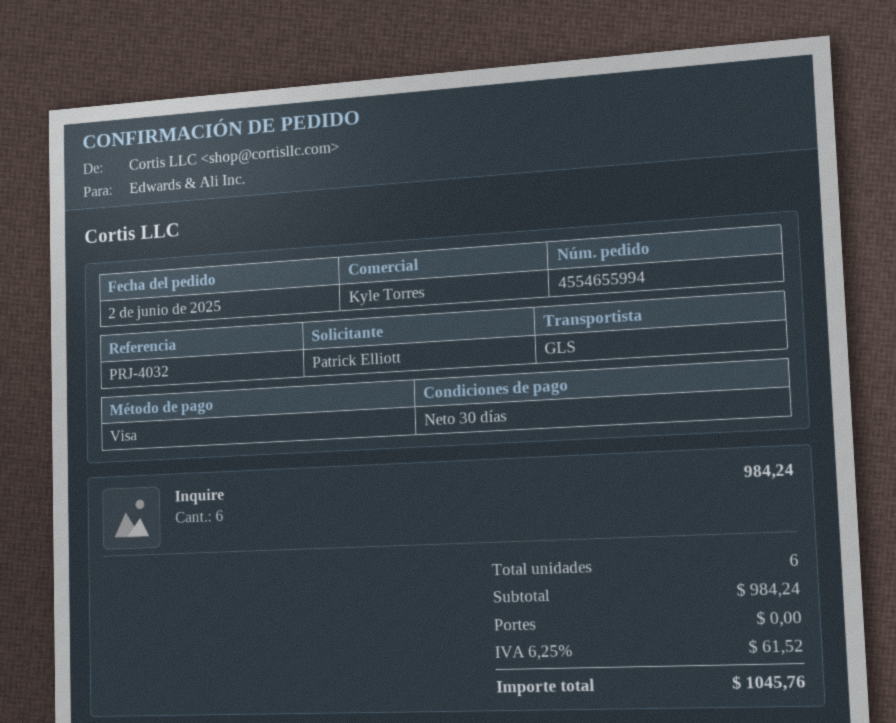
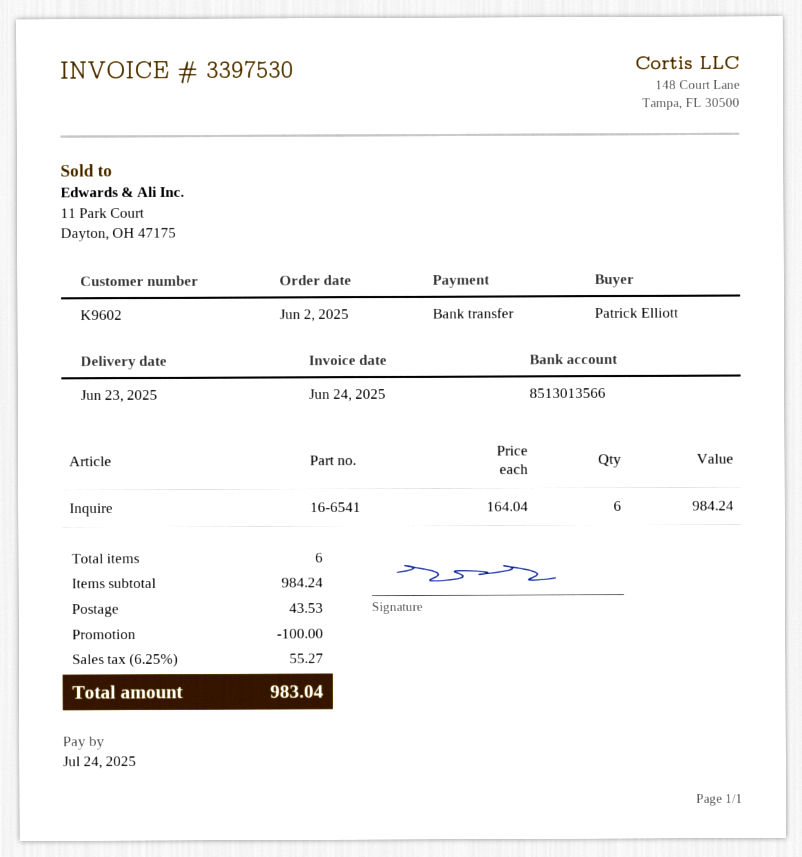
payment method: Visa -> bank transfer
discount: none -> 100.00
shipping: 0.00 -> 43.53
tax: 6.25% = 61.52 -> 6.25% = 55.27
total: 1045.76 -> 983.04

